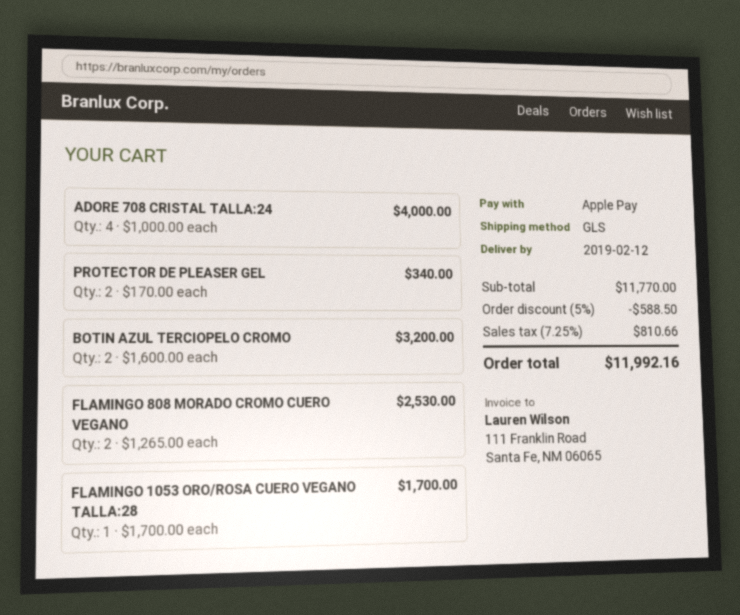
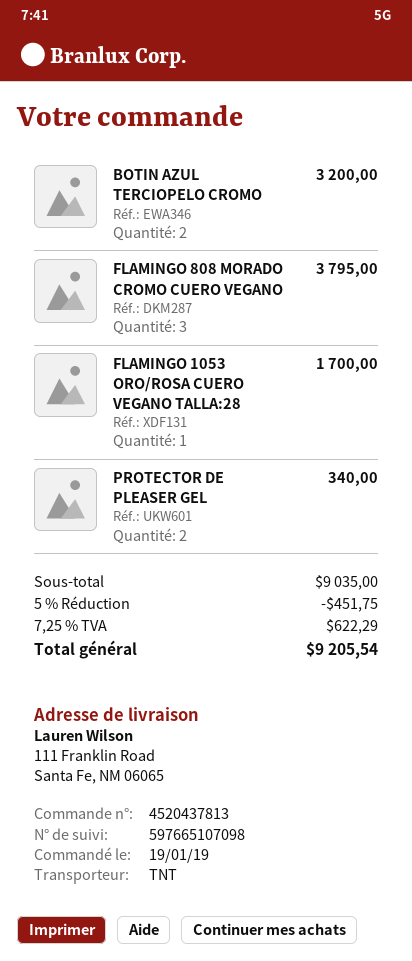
shipping method: GLS -> TNT
ADORE 708 CRISTAL TALLA:24: 4 for 4000.00 -> none
FLAMINGO 808 MORADO CROMO CUERO VEGANO: 2 for 2530.00 -> 3 for 3795.00
subtotal: 11770.00 -> 9035.00
discount: 5% = 588.50 -> 5% = 451.75
tax: 7.25% = 810.66 -> 7.25% = 622.29
total: 11992.16 -> 9205.54

